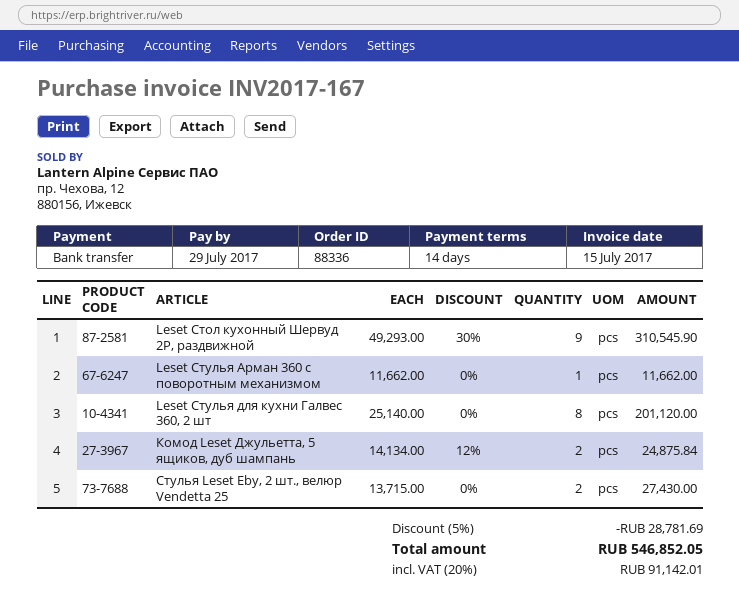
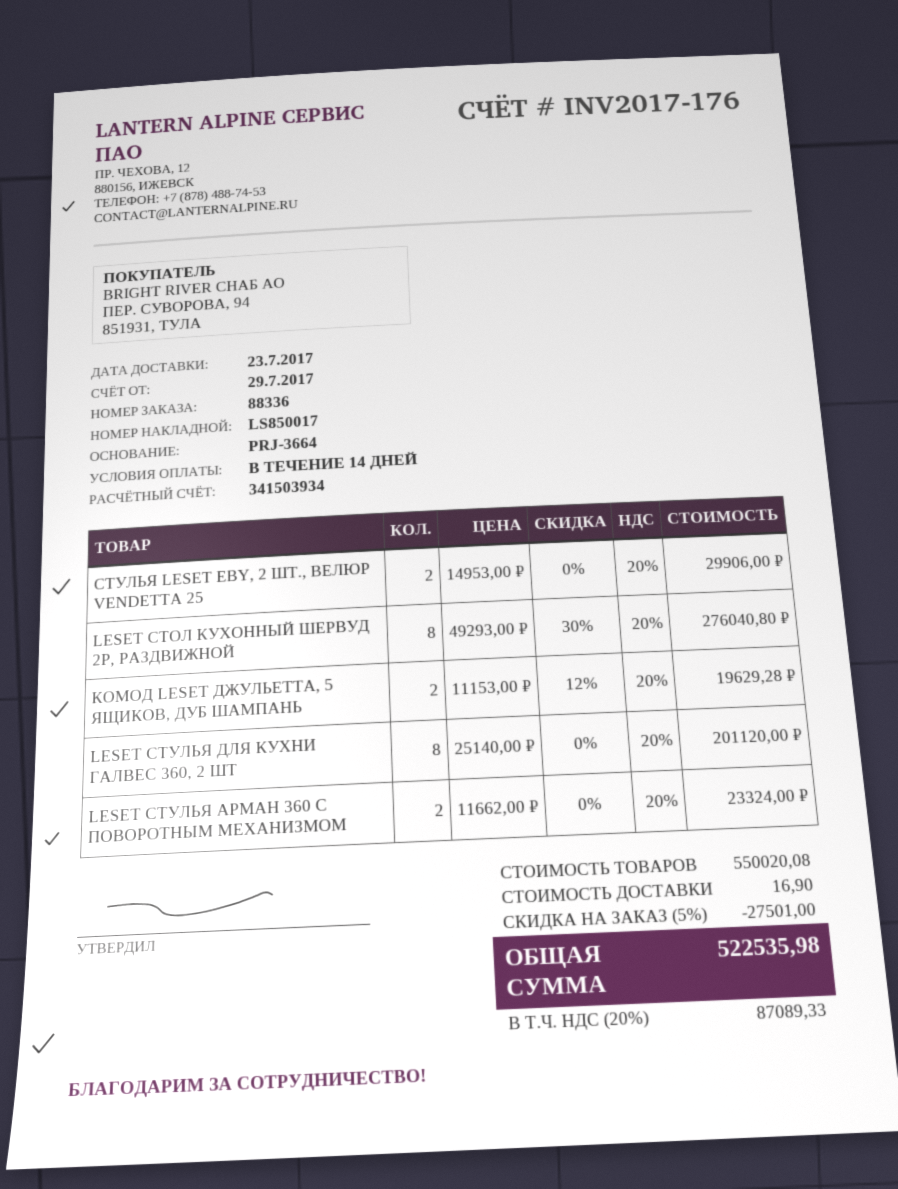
invoice number: INV2017-167 -> INV2017-176
invoice date: 2017-07-15 -> 2017-07-29
Leset Стол кухонный Шервуд 2Р, раздвижной: 9 x 49293.00 - 30% = 310545.90 -> 8 x 49293.00 - 30% = 276040.80
Leset Стулья Арман 360 с поворотным механизмом: 1 x 11662.00 = 11662.00 -> 2 x 11662.00 = 23324.00
Комод Leset Джульетта, 5 ящиков, дуб шампань: 2 x 14134.00 - 12% = 24875.84 -> 2 x 11153.00 - 12% = 19629.28
Стулья Leset Eby, 2 шт., велюр Vendetta 25: 2 x 13715.00 = 27430.00 -> 2 x 14953.00 = 29906.00
discount: 5% = 28781.69 -> 5% = 27501.00
shipping: none -> 16.90
tax: 20% = 91142.01 -> 20% = 87089.33
total: 546852.05 -> 522535.98

